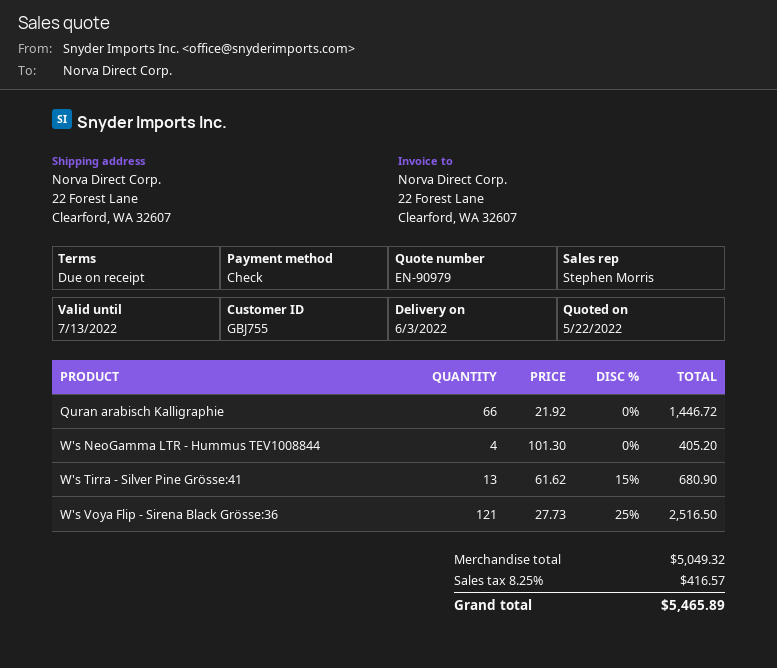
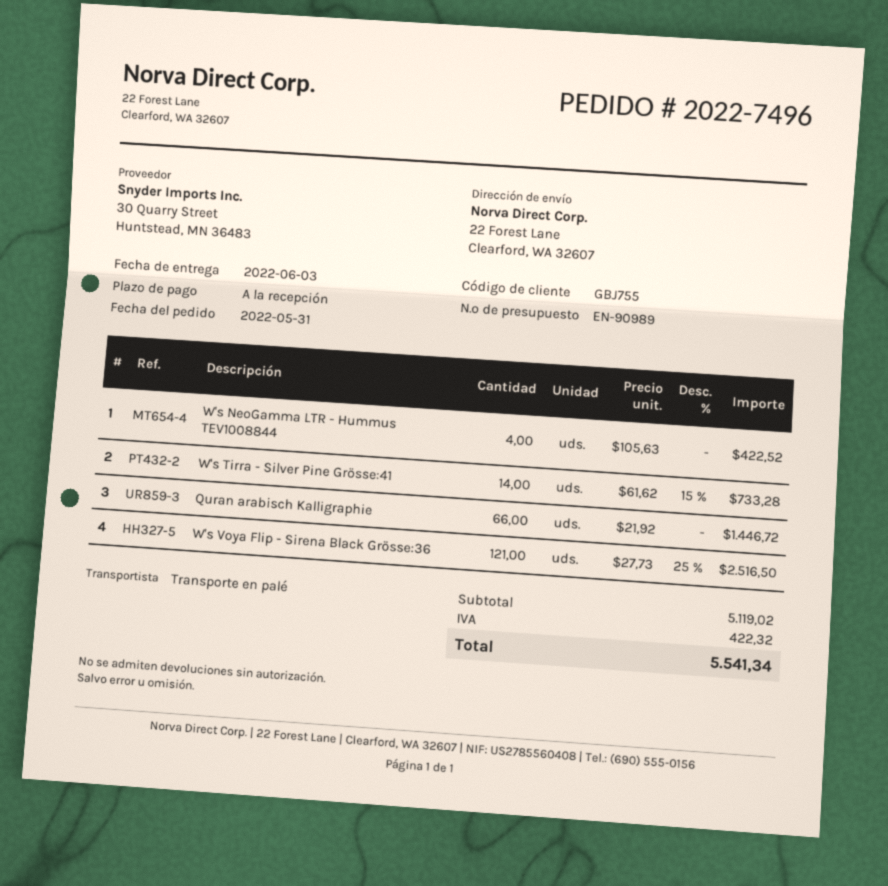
quote number: EN-90979 -> EN-90989
W's NeoGamma LTR - Hummus TEV1008844: 4 x 101.30 = 405.20 -> 4 x 105.63 = 422.52
W's Tirra - Silver Pine Grösse:41: 13 x 61.62 - 15% = 680.90 -> 14 x 61.62 - 15% = 733.28
subtotal: 5049.32 -> 5119.02
tax: 416.57 -> 422.32
total: 5465.89 -> 5541.34

